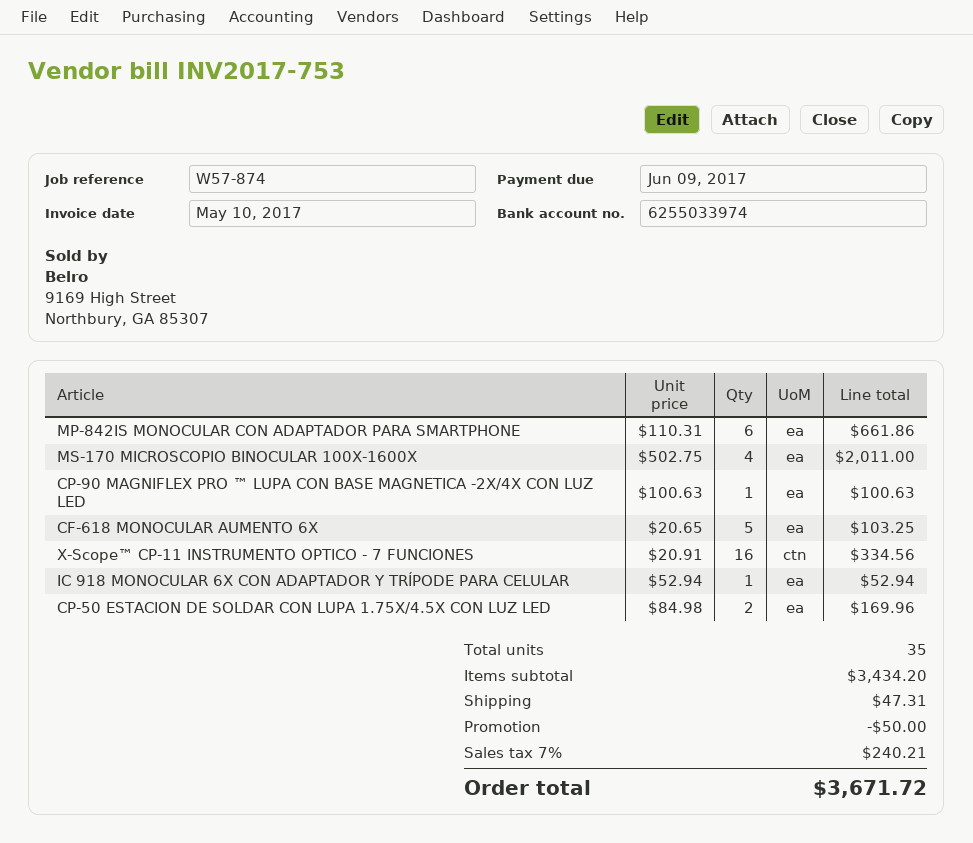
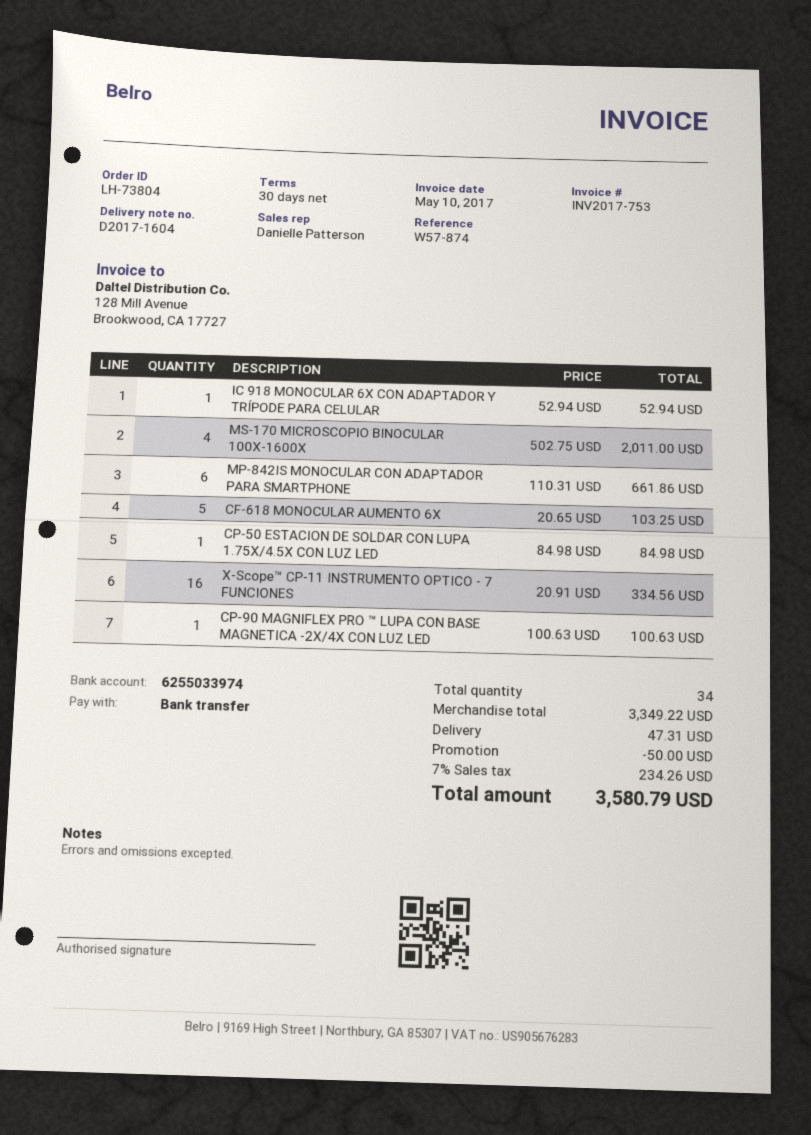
CP-50 ESTACION DE SOLDAR CON LUPA 1.75X/4.5X CON LUZ LED: 2 x 84.98 = 169.96 -> 1 x 84.98 = 84.98
total quantity: 35 -> 34
subtotal: 3434.20 -> 3349.22
tax: 7% = 240.21 -> 7% = 234.26
total: 3671.72 -> 3580.79

